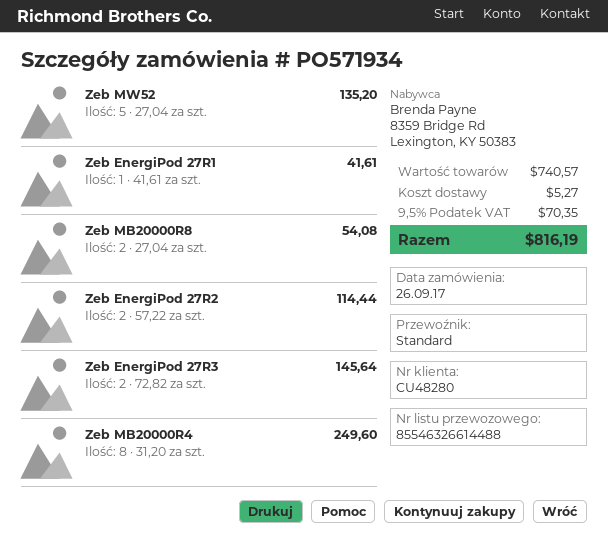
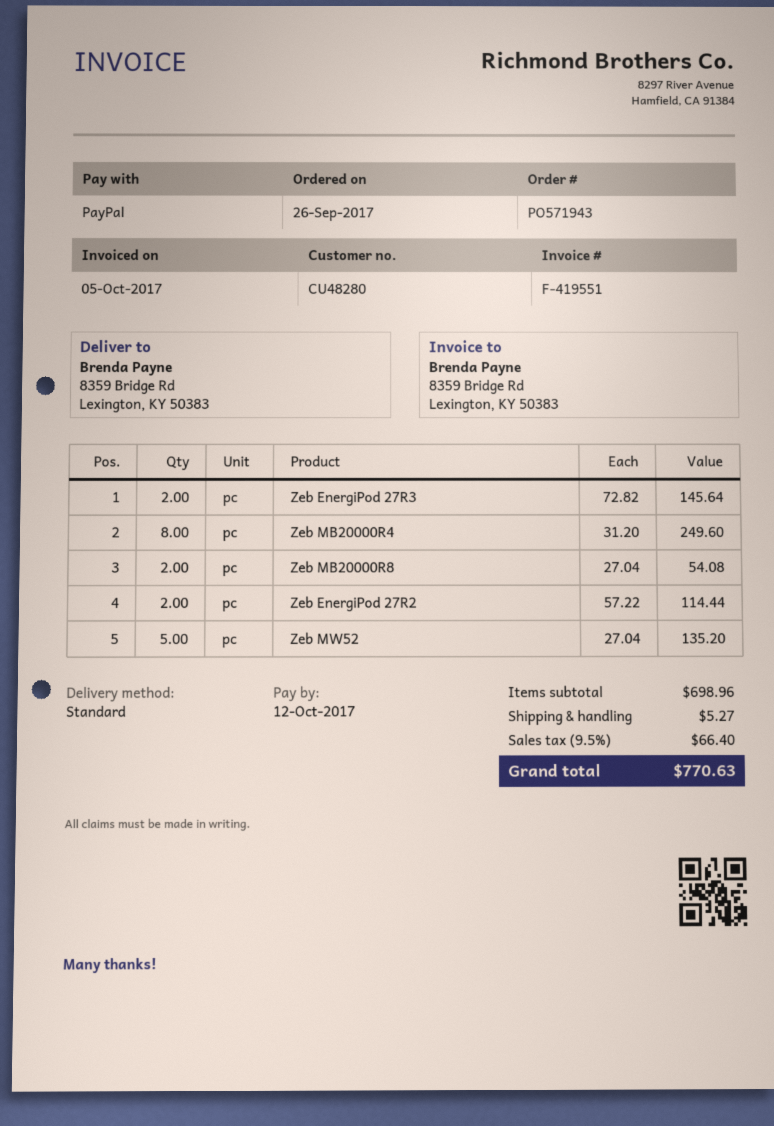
order number: PO571934 -> PO571943
Zeb EnergiPod 27R1: 1 x 41.61 = 41.61 -> none
subtotal: 740.57 -> 698.96
tax: 9.5% = 70.35 -> 9.5% = 66.40
total: 816.19 -> 770.63

